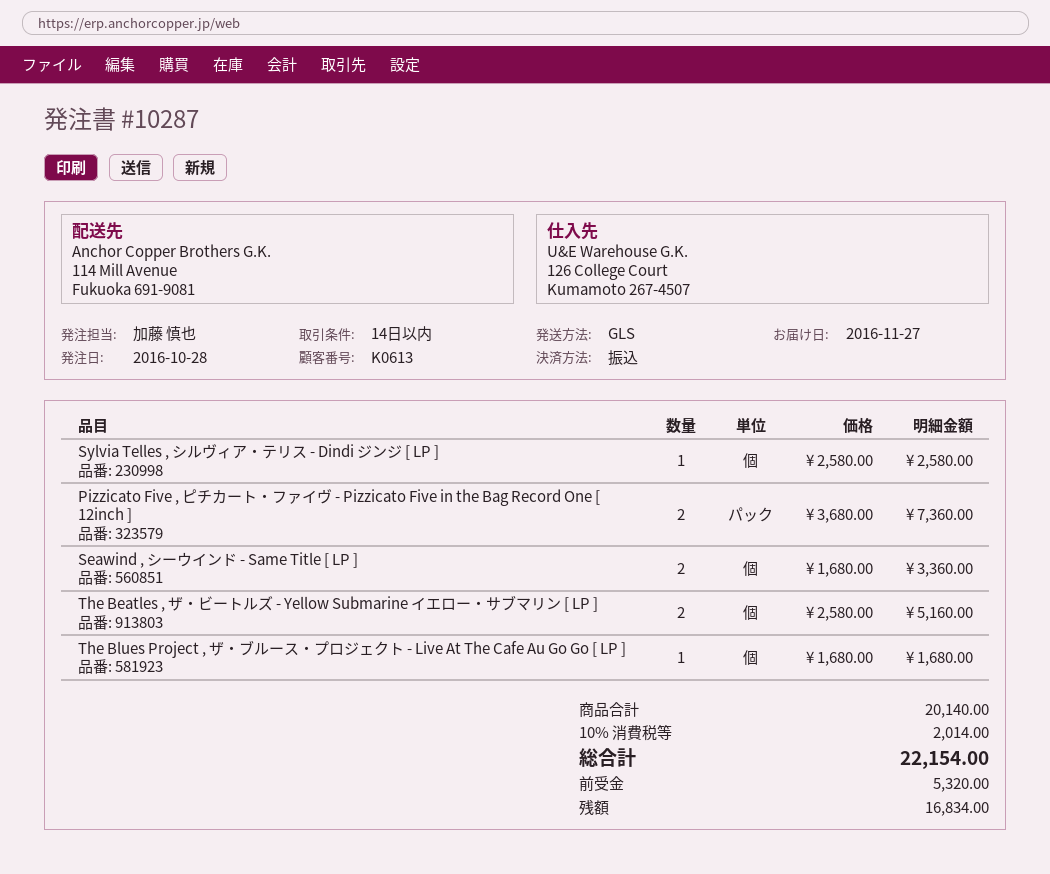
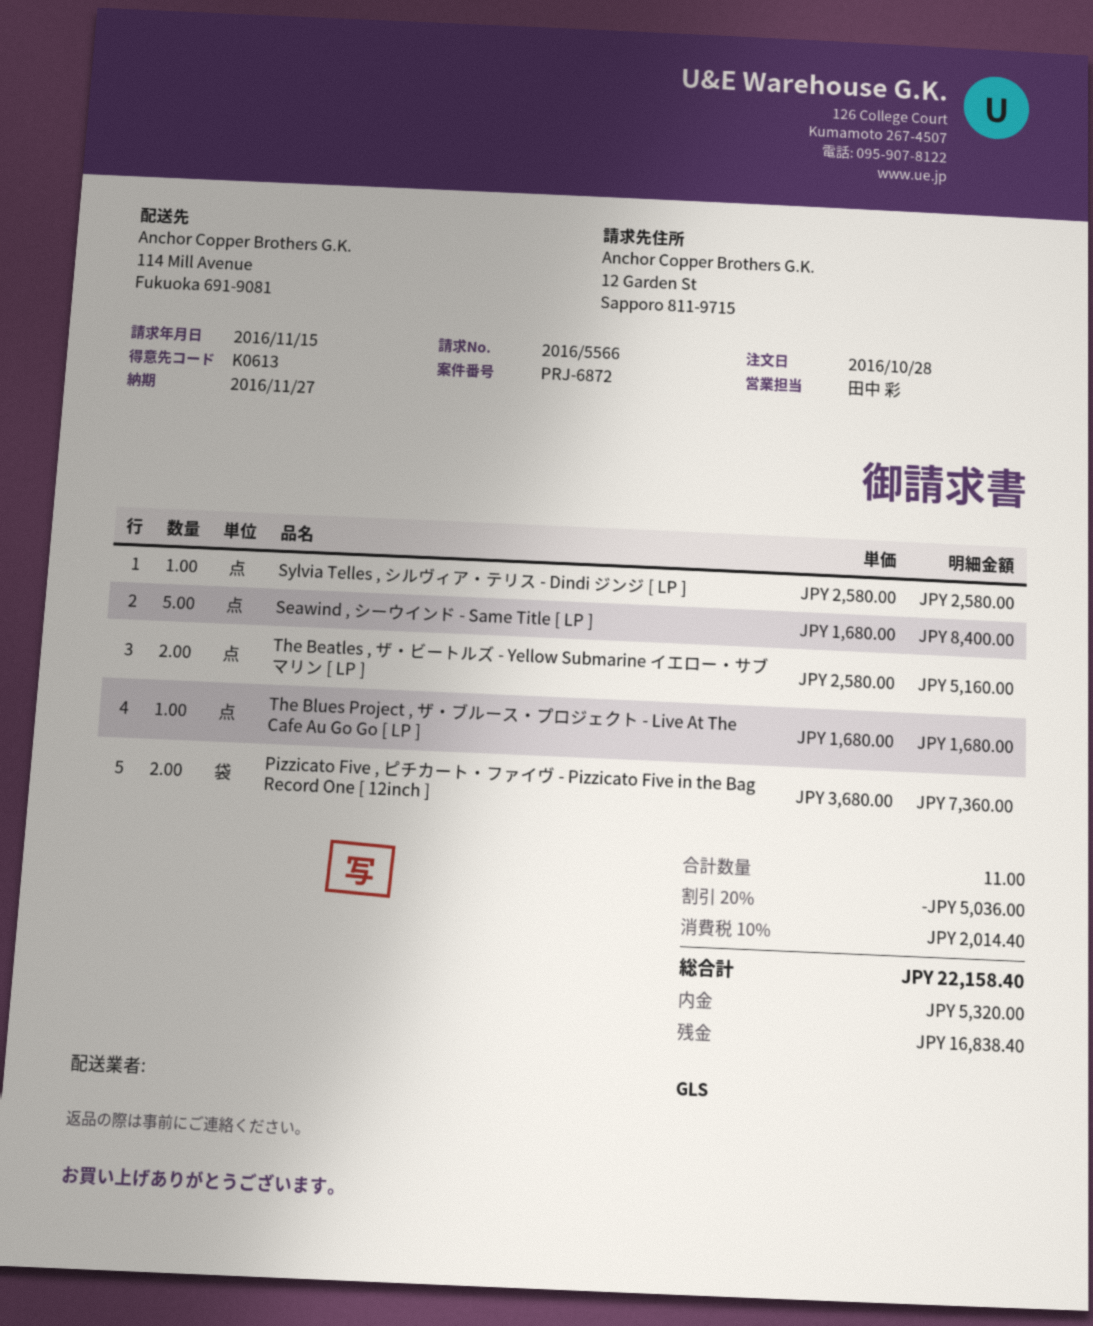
Seawind , シーウインド - Same Title [ LP ]: 2 x 1680.00 = 3360.00 -> 5 x 1680.00 = 8400.00
discount: none -> 20% = 5036.00
tax: 10% = 2014.00 -> 10% = 2014.40
total: 22154.00 -> 22158.40
balance: 16834.00 -> 16838.40

